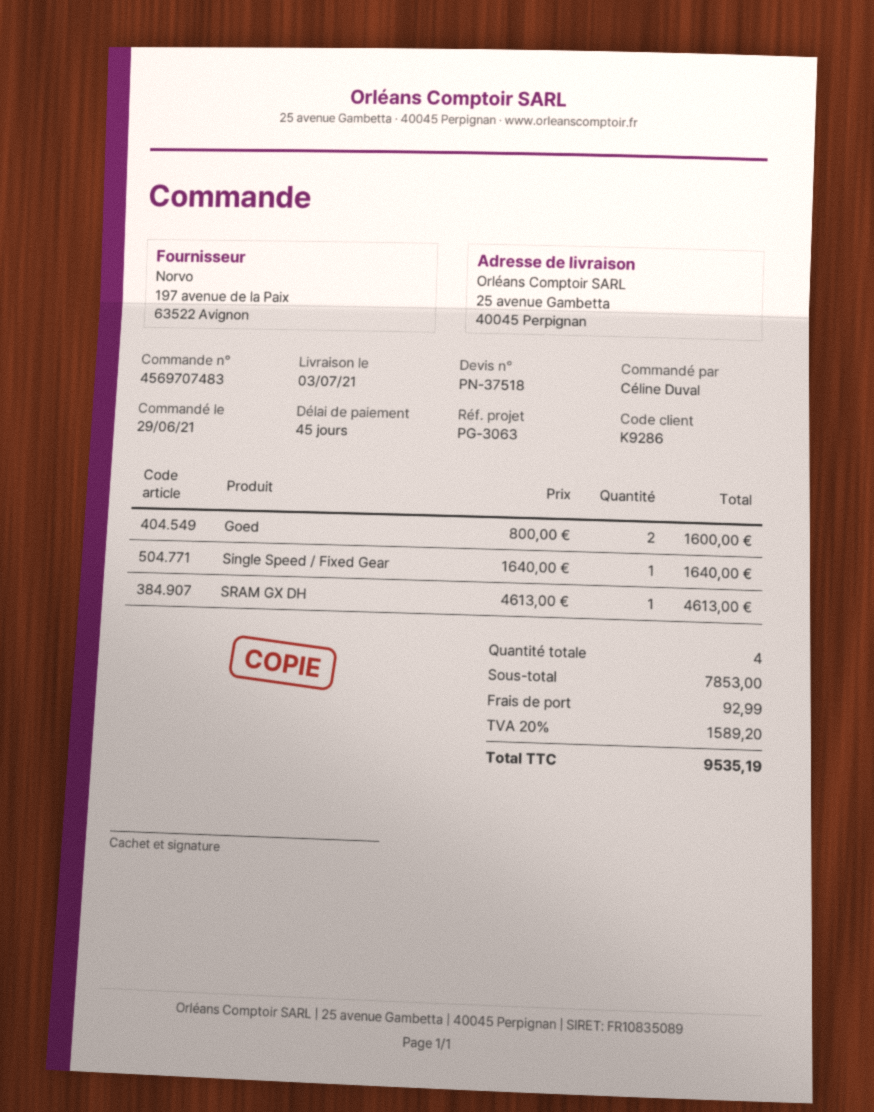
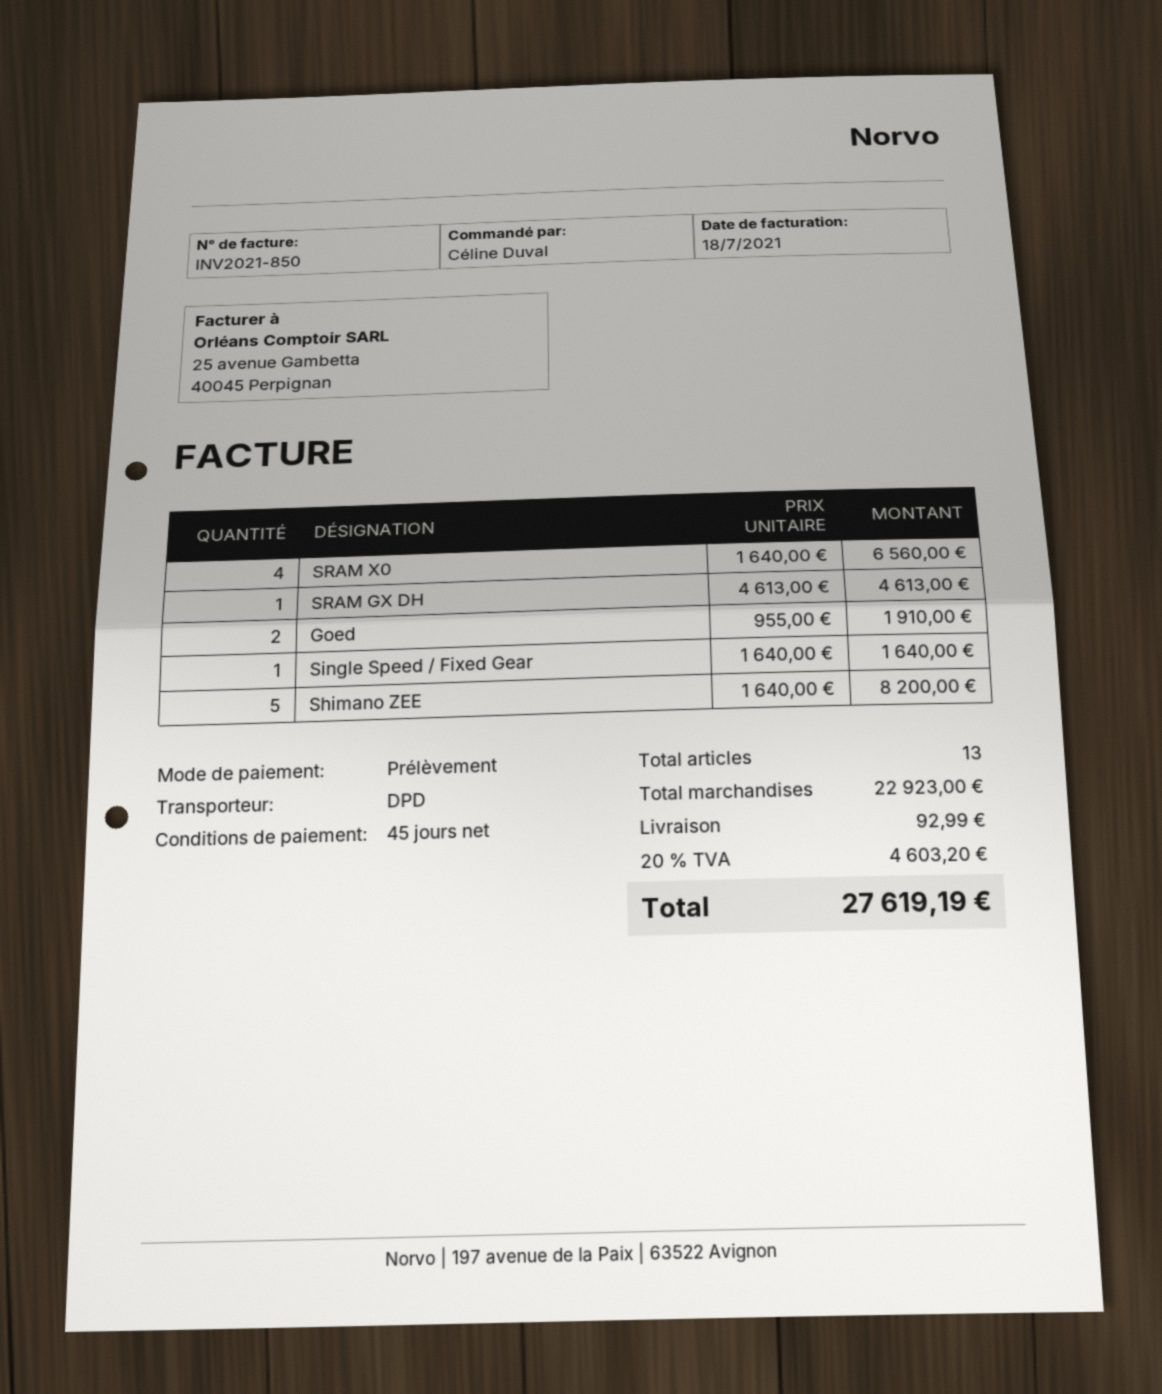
Goed: 2 x 800.00 = 1600.00 -> 2 x 955.00 = 1910.00
SRAM X0: none -> 4 x 1640.00 = 6560.00
Shimano ZEE: none -> 5 x 1640.00 = 8200.00
total quantity: 4 -> 13
subtotal: 7853.00 -> 22923.00
tax: 20% = 1589.20 -> 20% = 4603.20
total: 9535.19 -> 27619.19

